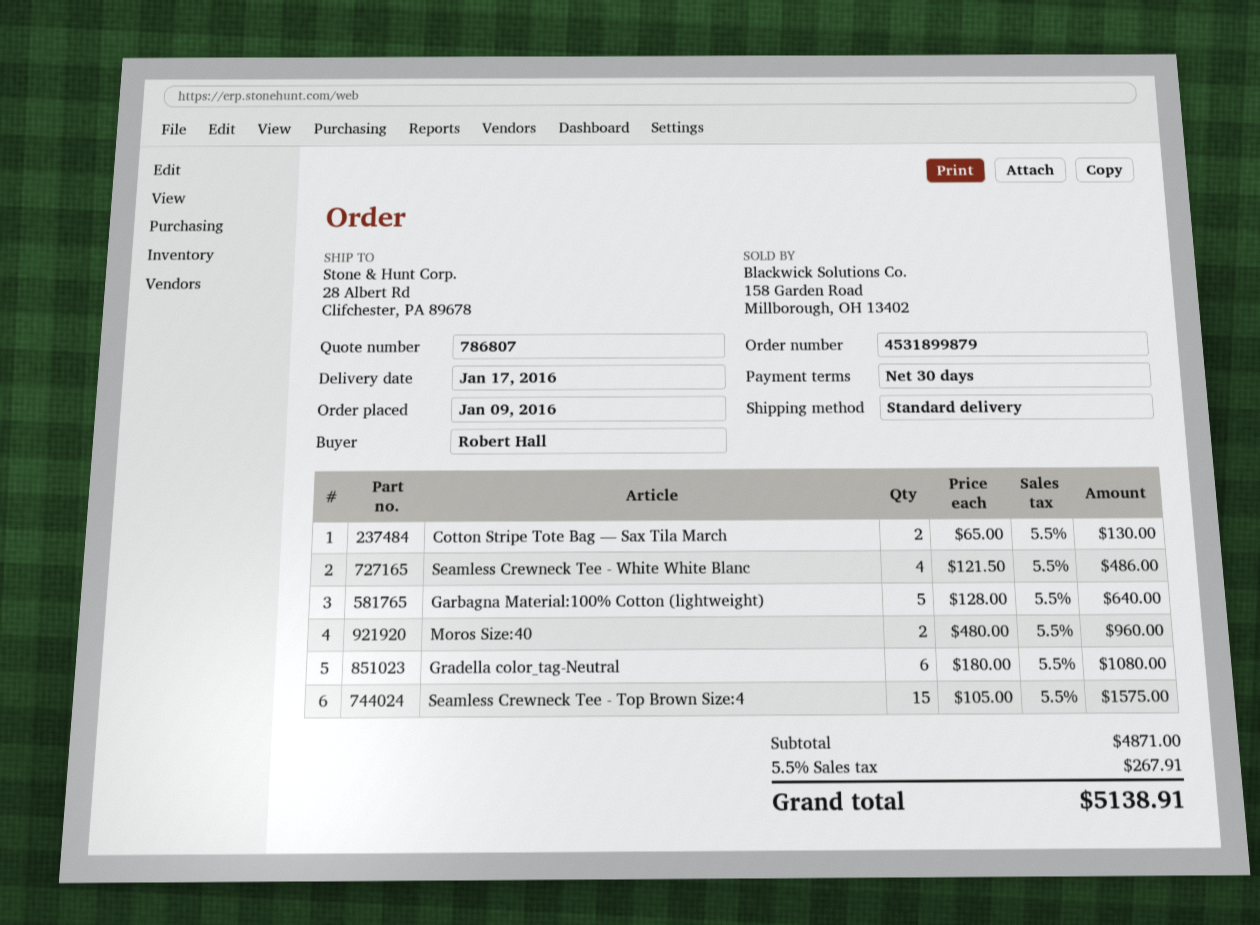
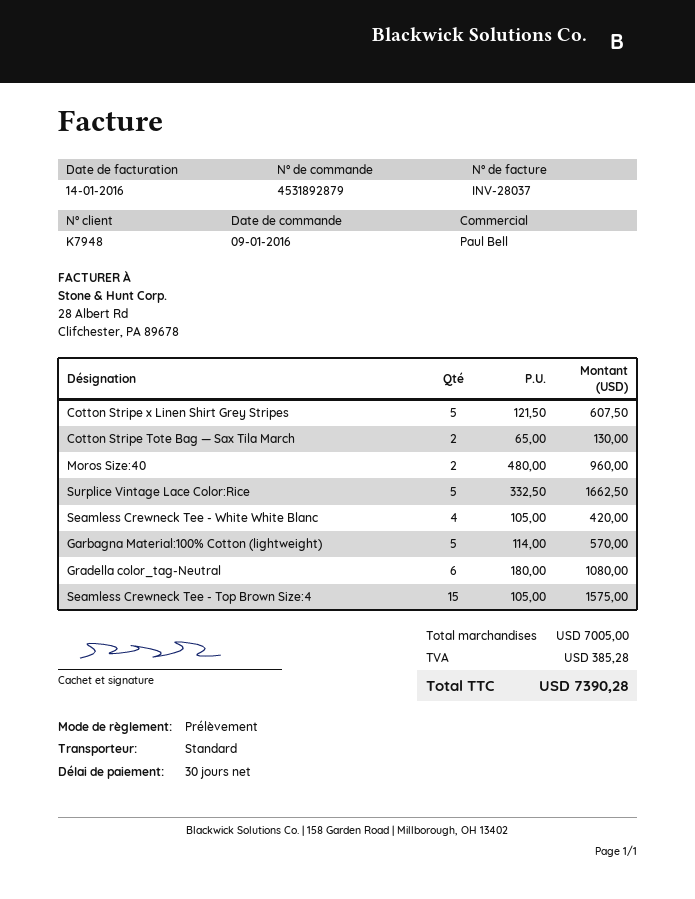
order number: 4531899879 -> 4531892879
Seamless Crewneck Tee - White White Blanc: 4 x 121.50 = 486.00 -> 4 x 105.00 = 420.00
Garbagna Material:100% Cotton (lightweight): 5 x 128.00 = 640.00 -> 5 x 114.00 = 570.00
Cotton Stripe x Linen Shirt Grey Stripes: none -> 5 x 121.50 = 607.50
Surplice Vintage Lace Color:Rice: none -> 5 x 332.50 = 1662.50
subtotal: 4871.00 -> 7005.00
tax: 267.91 -> 385.28
total: 5138.91 -> 7390.28

